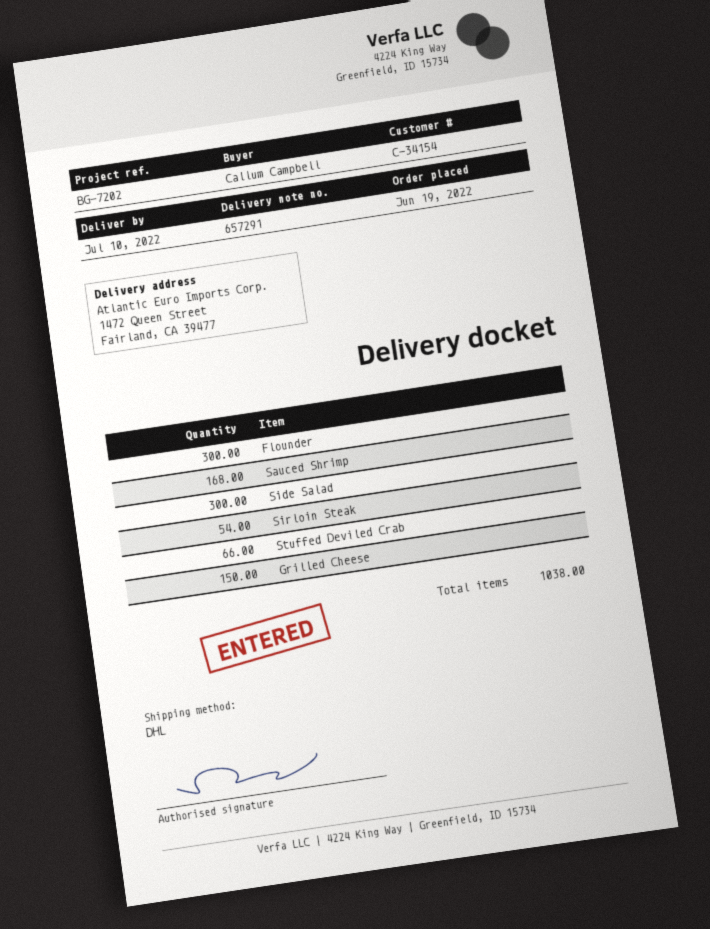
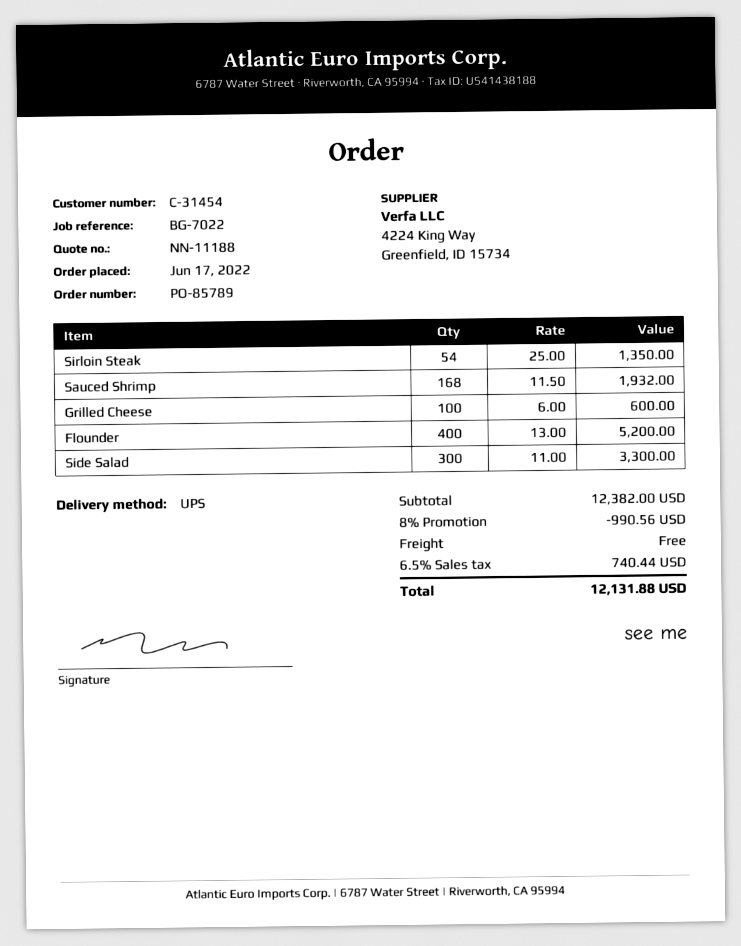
order date: 2022-06-19 -> 2022-06-17
customer number: C-34154 -> C-31454
reference: BG-7202 -> BG-7022
shipping method: DHL -> UPS
Flounder: 300 -> 400
Stuffed Deviled Crab: 66 -> none
Grilled Cheese: 150 -> 100

